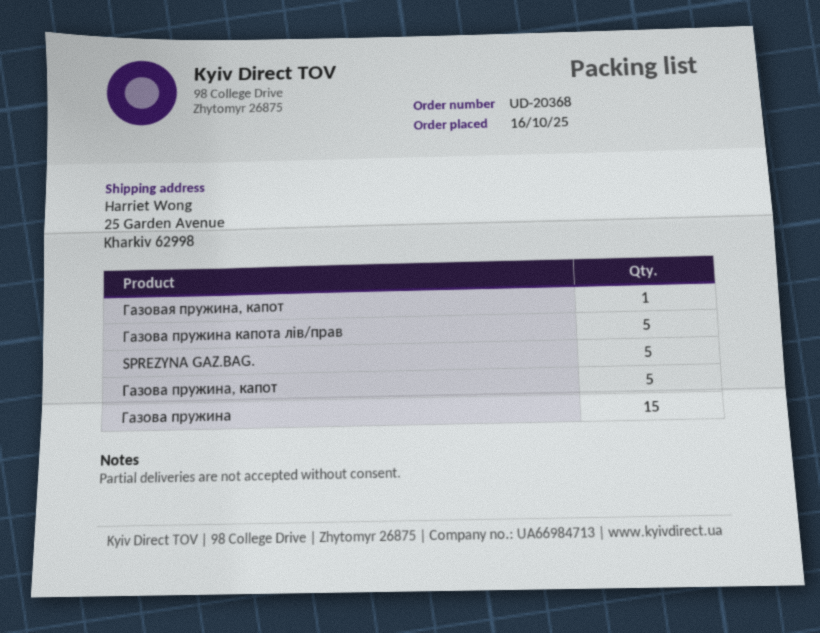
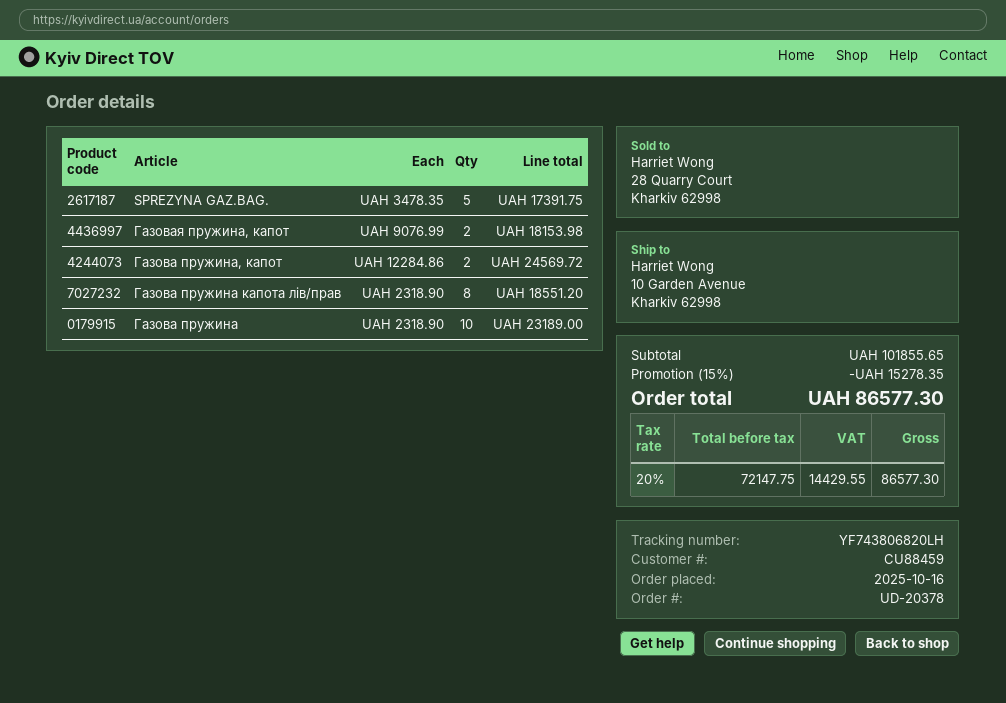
order number: UD-20368 -> UD-20378
ship to: 25 Garden Avenue, Kharkiv 62998 -> 10 Garden Avenue, Kharkiv 62998
Газовая пружина, капот: 1 -> 2
Газова пружина капота лів/прав: 5 -> 8
Газова пружина, капот: 5 -> 2
Газова пружина: 15 -> 10

